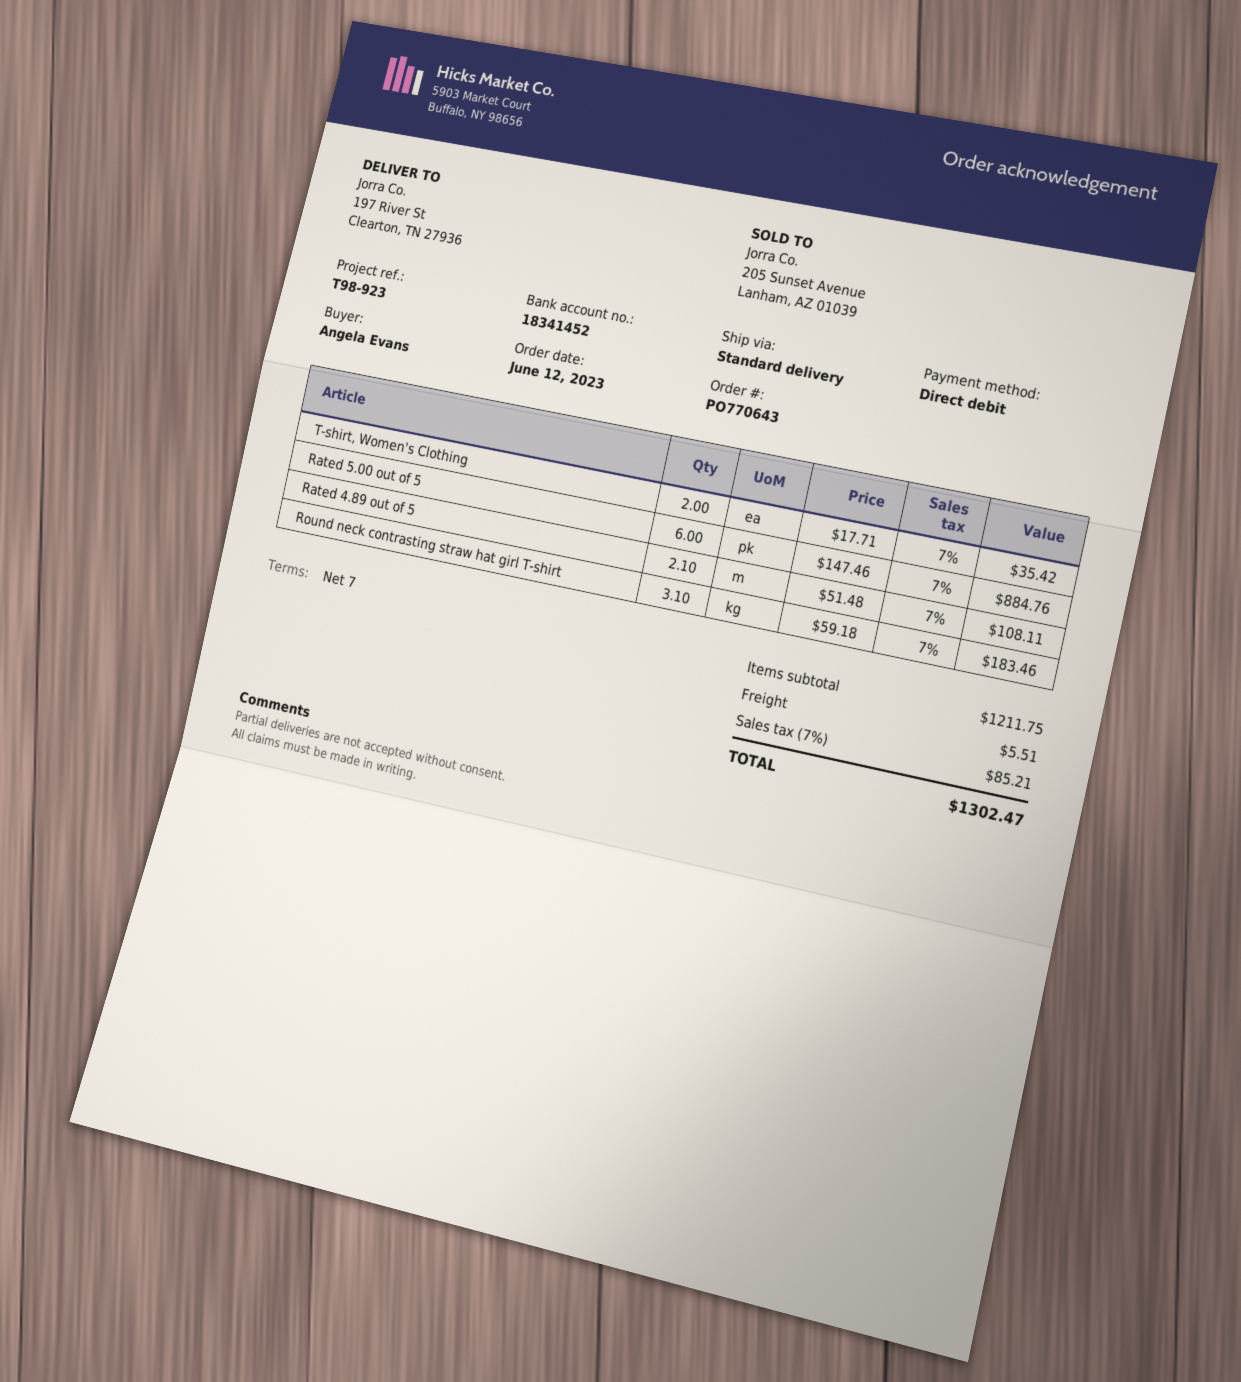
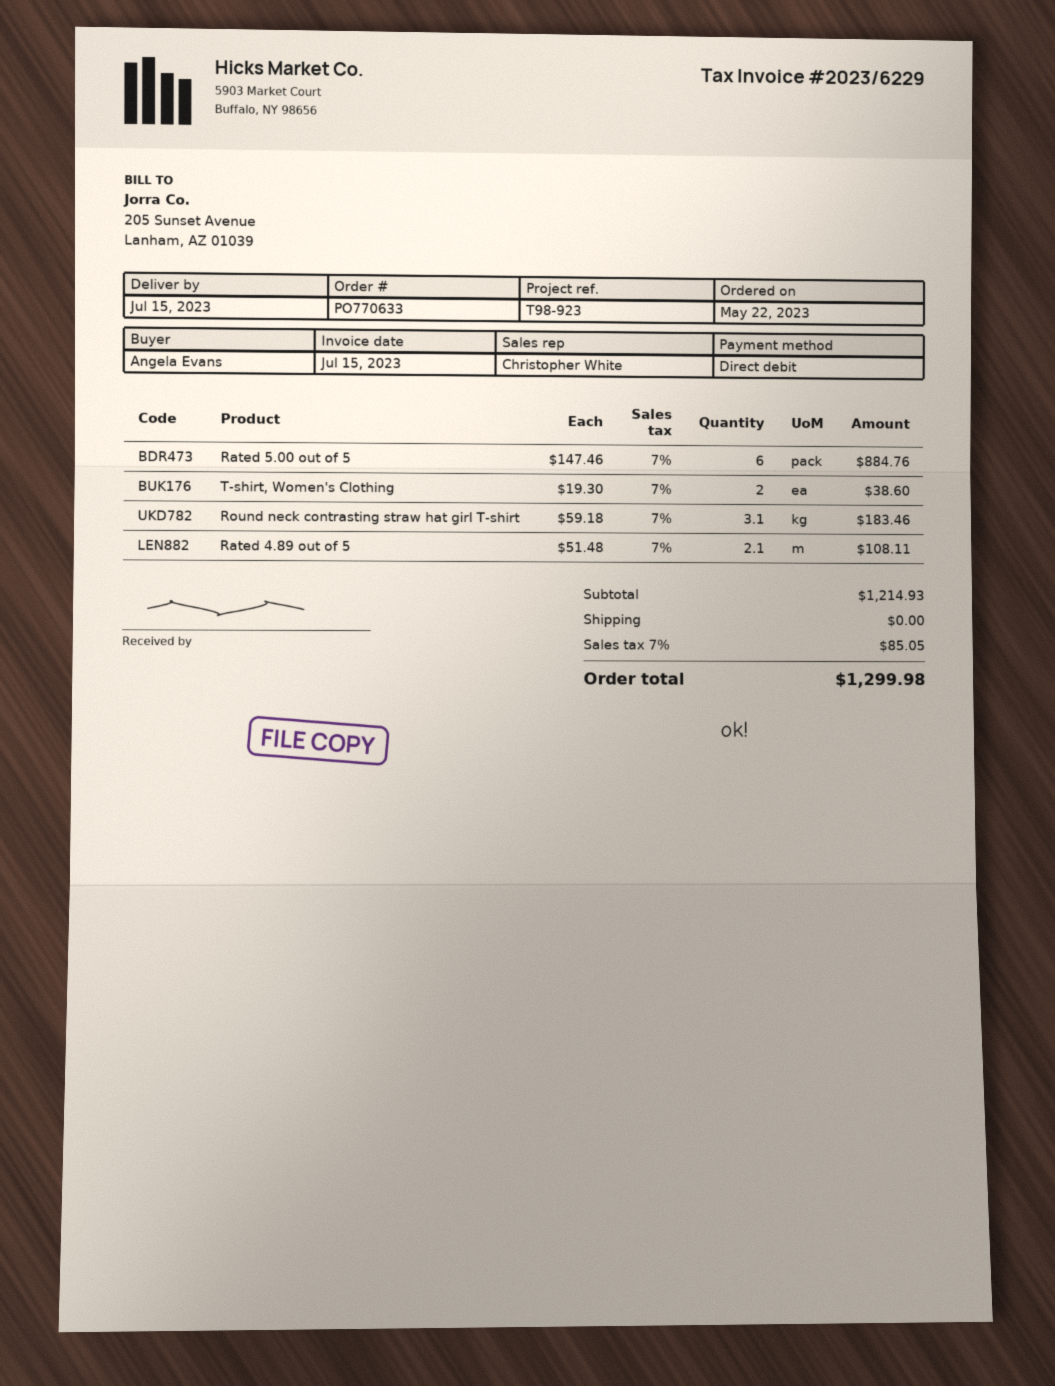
order number: PO770643 -> PO770633
order date: 2023-06-12 -> 2023-05-22
T-shirt, Women's Clothing: 2 x 17.71 = 35.42 -> 2 x 19.30 = 38.60
subtotal: 1211.75 -> 1214.93
shipping: 5.51 -> 0.00
tax: 7% = 85.21 -> 7% = 85.05
total: 1302.47 -> 1299.98

